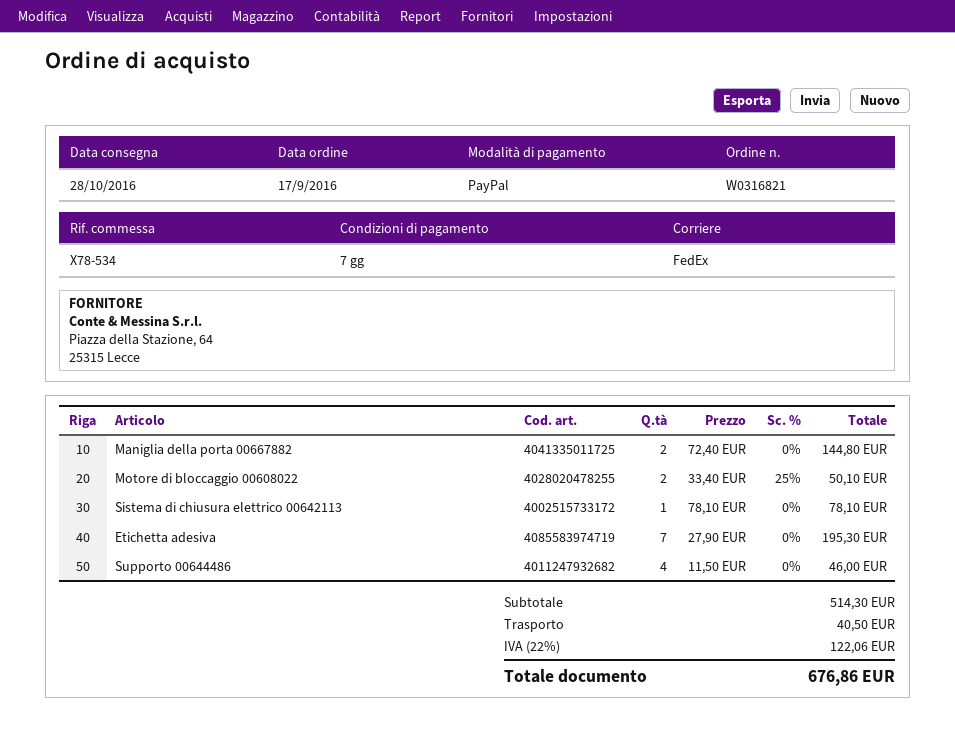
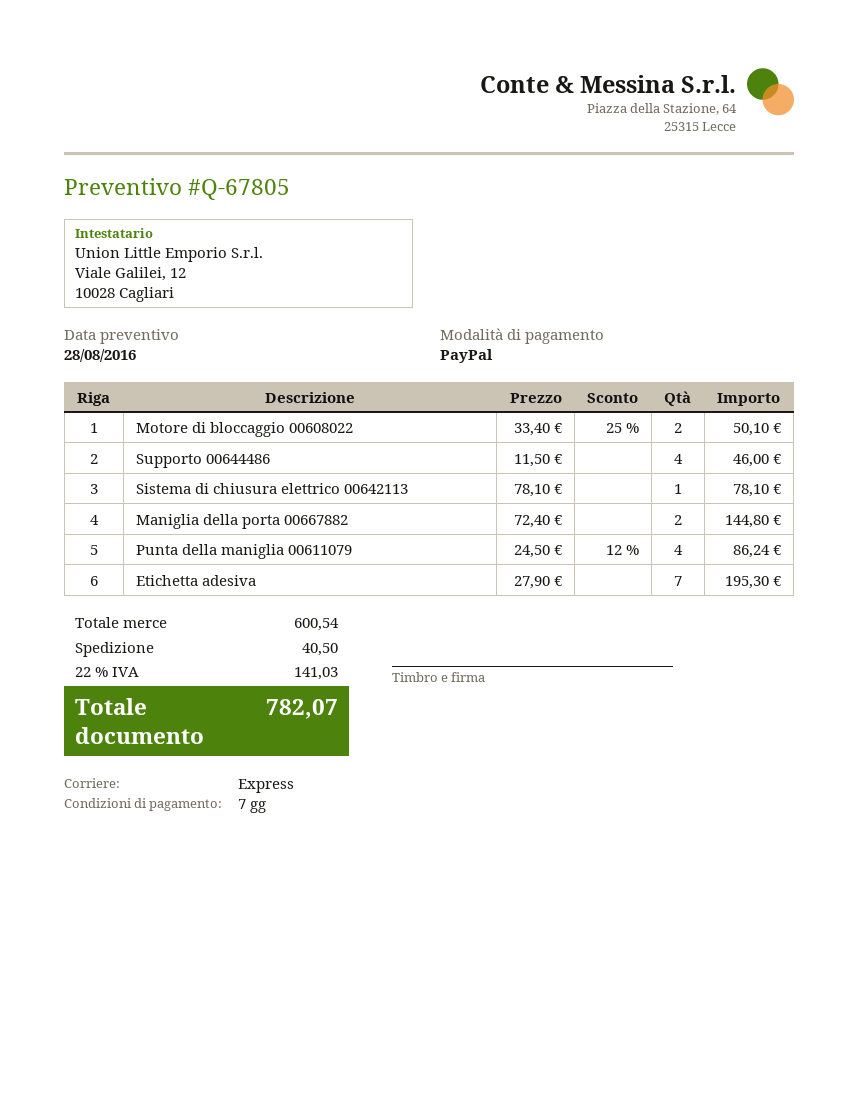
shipping method: FedEx -> express
Punta della maniglia 00611079: none -> 4 x 24.50 - 12% = 86.24
subtotal: 514.30 -> 600.54
tax: 22% = 122.06 -> 22% = 141.03
total: 676.86 -> 782.07

